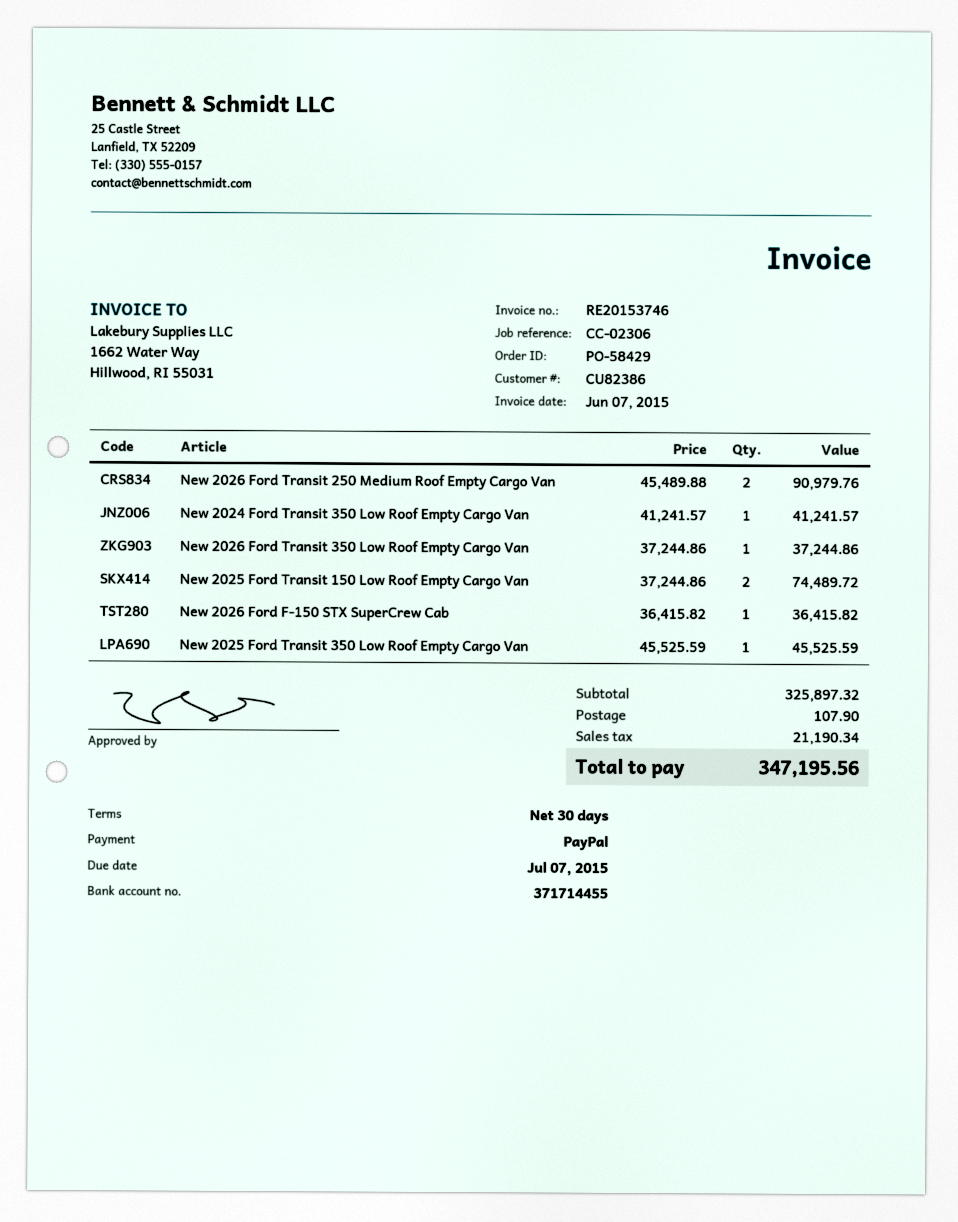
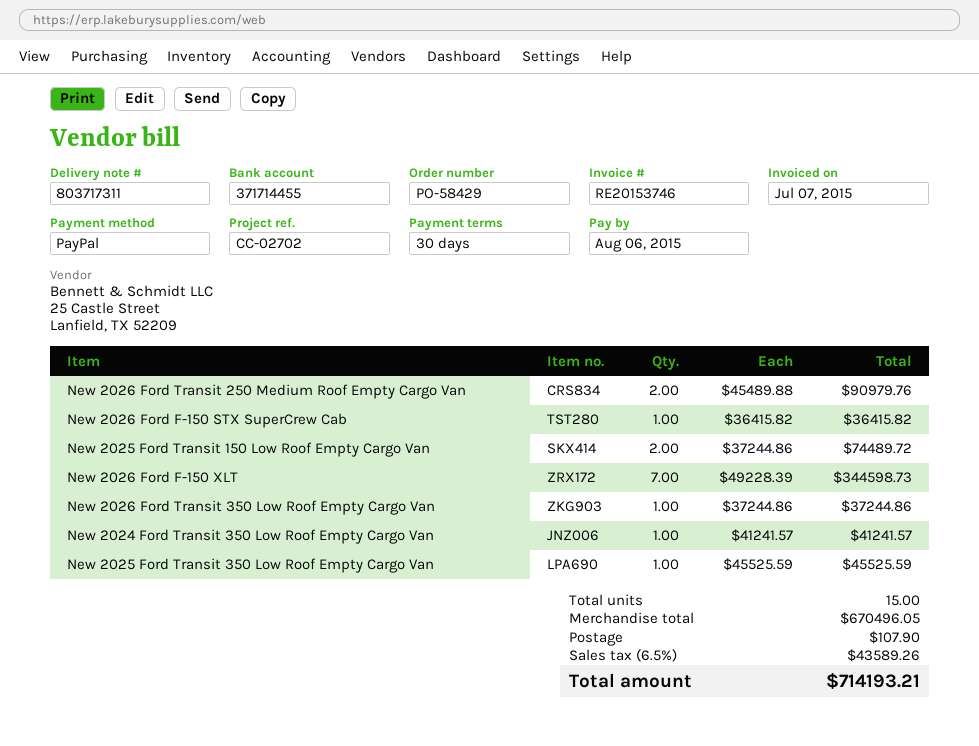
invoice date: 2015-06-07 -> 2015-07-07
due date: 2015-07-07 -> 2015-08-06
reference: CC-02306 -> CC-02702
New 2026 Ford F-150 XLT: none -> 7 x 49228.39 = 344598.73
subtotal: 325897.32 -> 670496.05
tax: 21190.34 -> 43589.26
total: 347195.56 -> 714193.21

